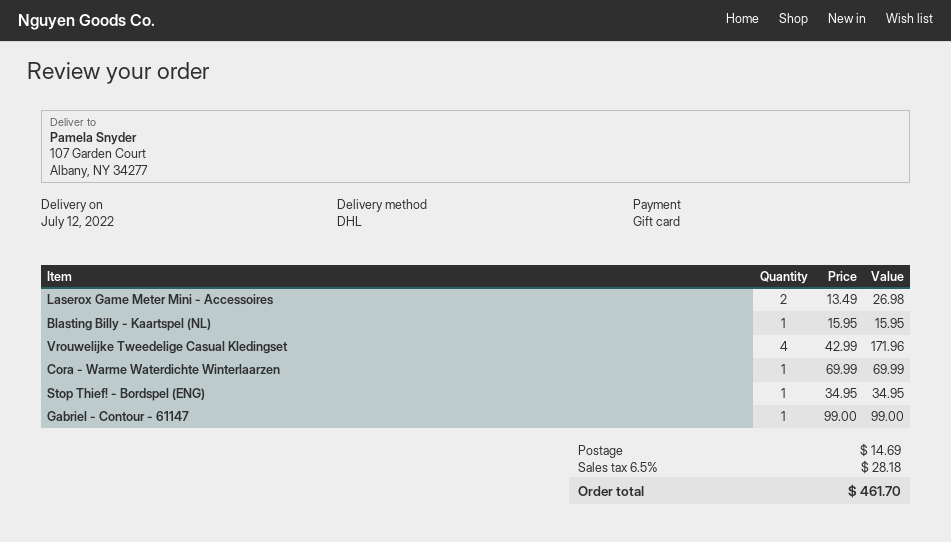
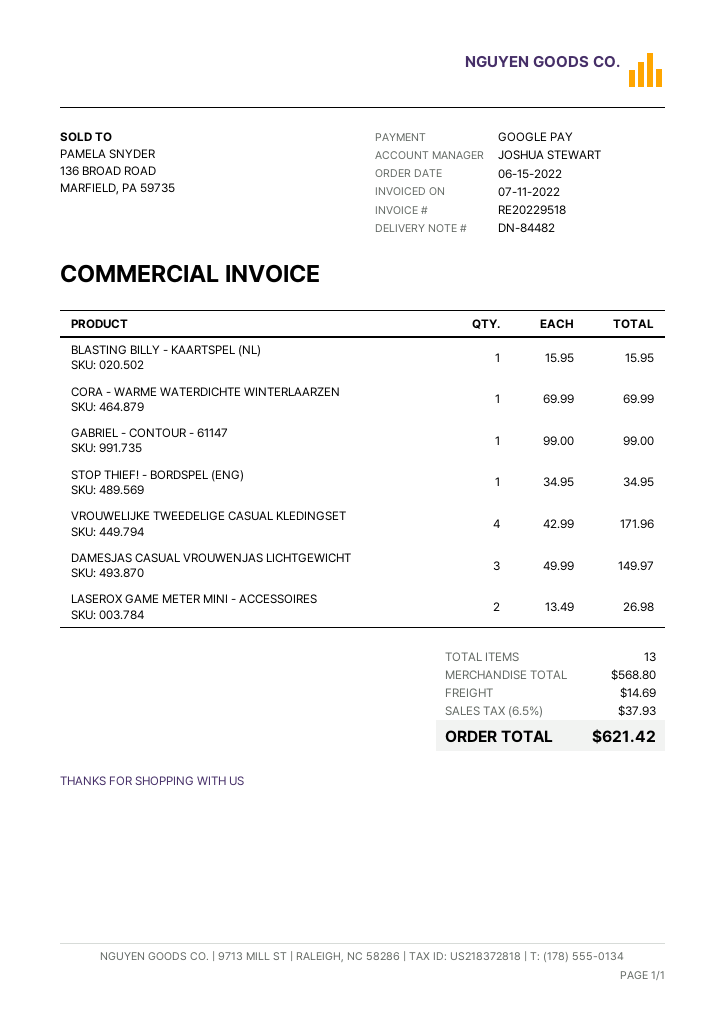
payment method: gift card -> Google Pay
DAMESJAS CASUAL VROUWENJAS LICHTGEWICHT: none -> 3 x 49.99 = 149.97
tax: 6.5% = 28.18 -> 6.5% = 37.93
total: 461.70 -> 621.42

